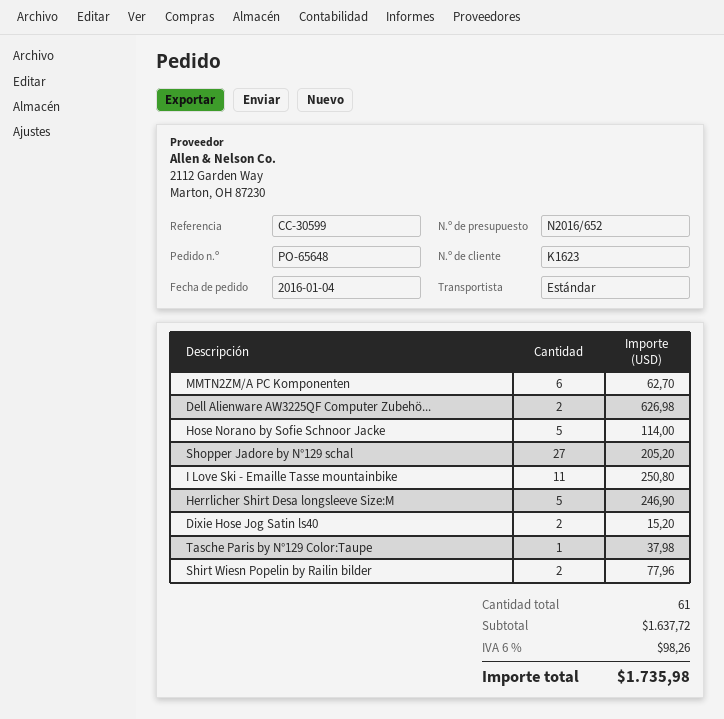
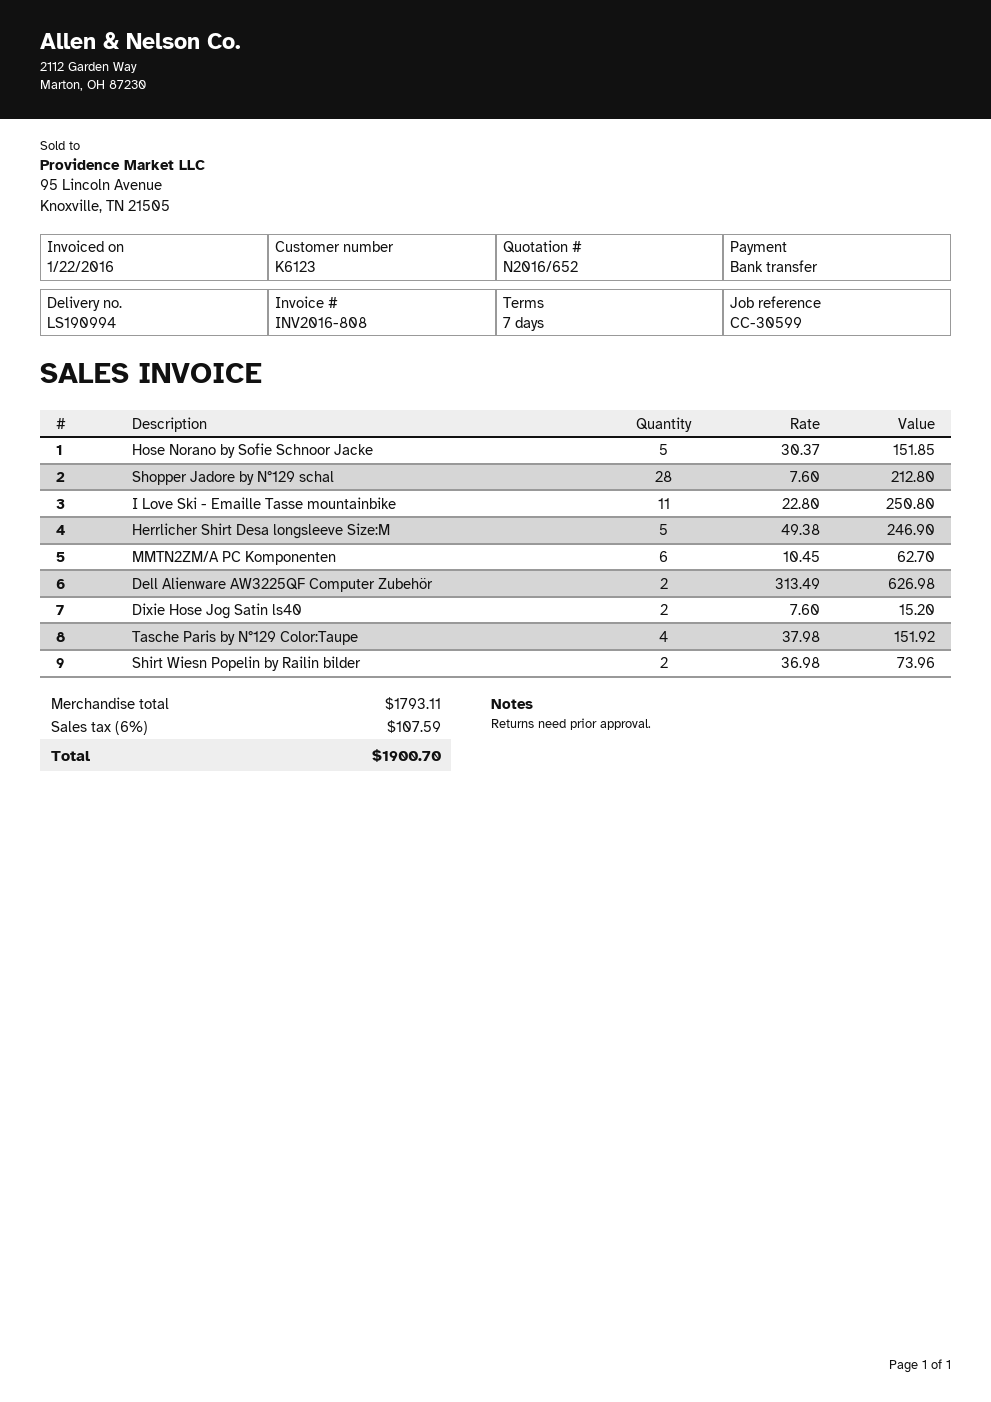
customer number: K1623 -> K6123
Hose Norano by Sofie Schnoor Jacke: 5 for 114.00 -> 5 for 151.85
Shopper Jadore by N°129 schal: 27 for 205.20 -> 28 for 212.80
Tasche Paris by N°129 Color:Taupe: 1 for 37.98 -> 4 for 151.92
Shirt Wiesn Popelin by Railin bilder: 2 for 77.96 -> 2 for 73.96
subtotal: 1637.72 -> 1793.11
tax: 6% = 98.26 -> 6% = 107.59
total: 1735.98 -> 1900.70

